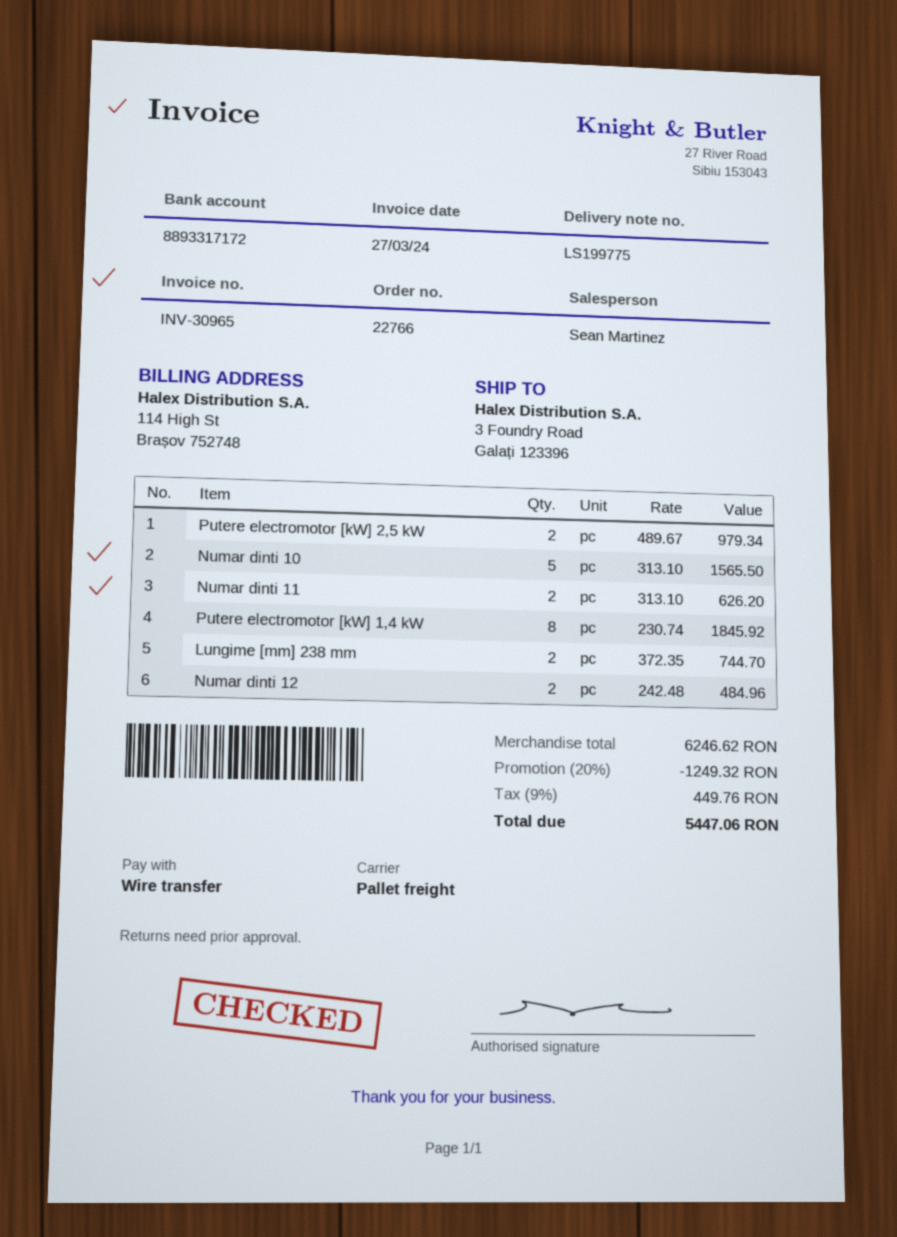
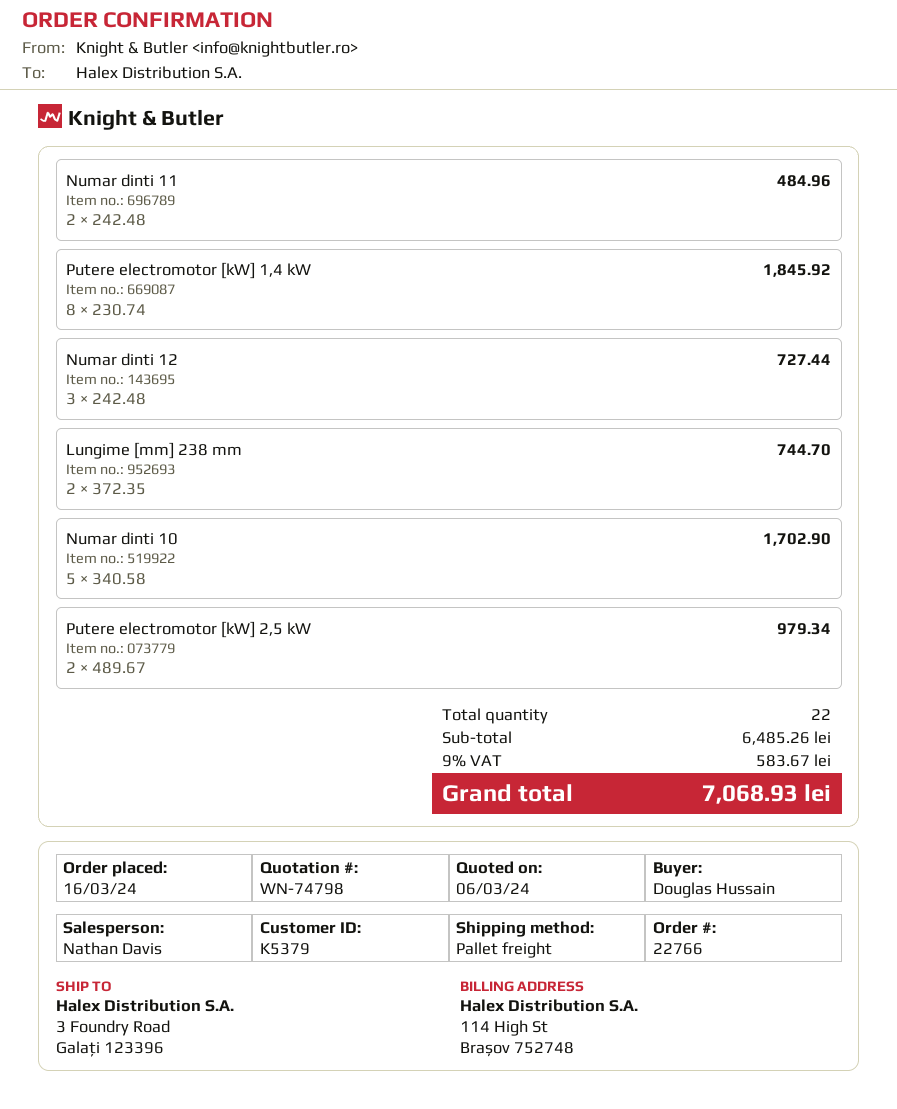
sales rep: Sean Martinez -> Nathan Davis
Numar dinti 10: 5 x 313.10 = 1565.50 -> 5 x 340.58 = 1702.90
Numar dinti 11: 2 x 313.10 = 626.20 -> 2 x 242.48 = 484.96
Numar dinti 12: 2 x 242.48 = 484.96 -> 3 x 242.48 = 727.44
subtotal: 6246.62 -> 6485.26
discount: 20% = 1249.32 -> none
tax: 9% = 449.76 -> 9% = 583.67
total: 5447.06 -> 7068.93

